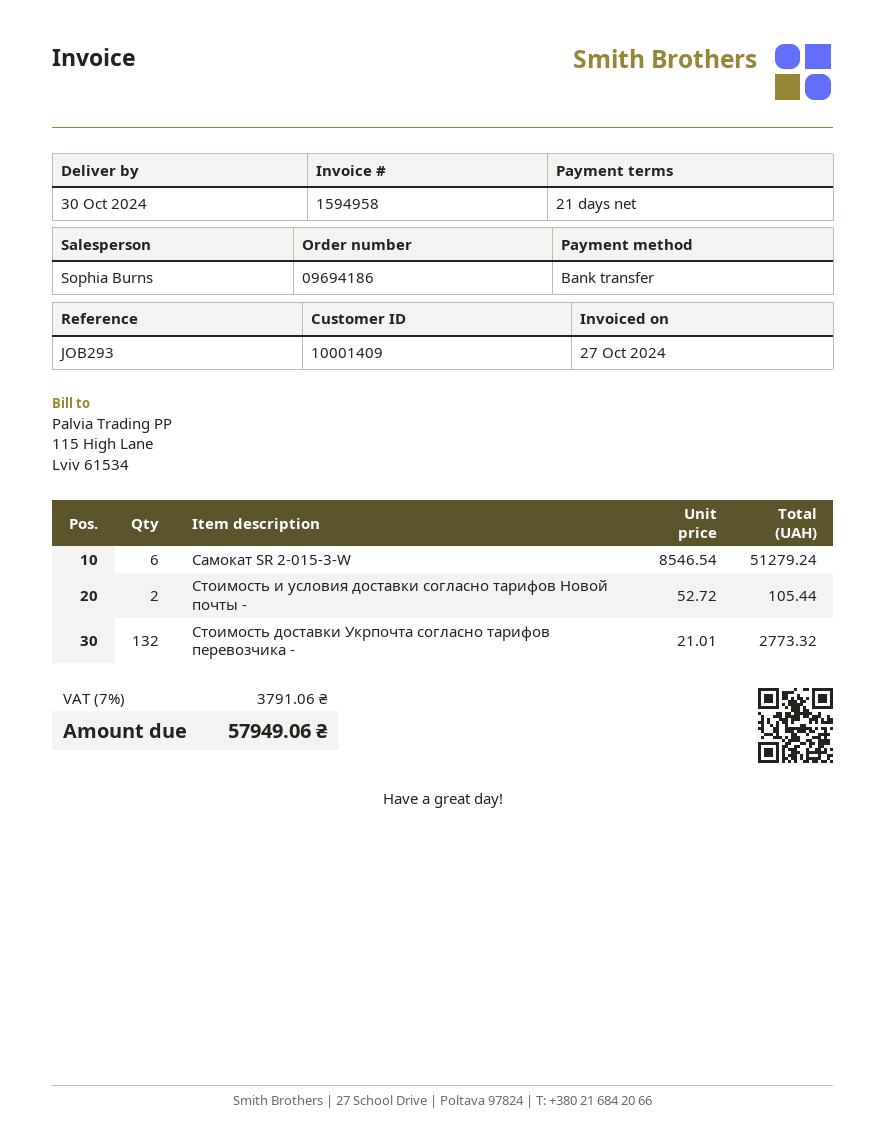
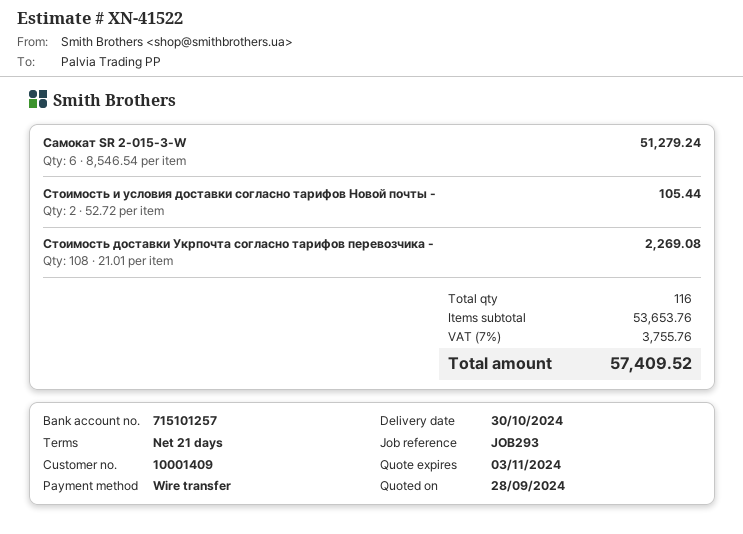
Стоимость доставки Укрпочта согласно тарифов перевозчика -: 132 x 21.01 = 2773.32 -> 108 x 21.01 = 2269.08
tax: 7% = 3791.06 -> 7% = 3755.76
total: 57949.06 -> 57409.52

